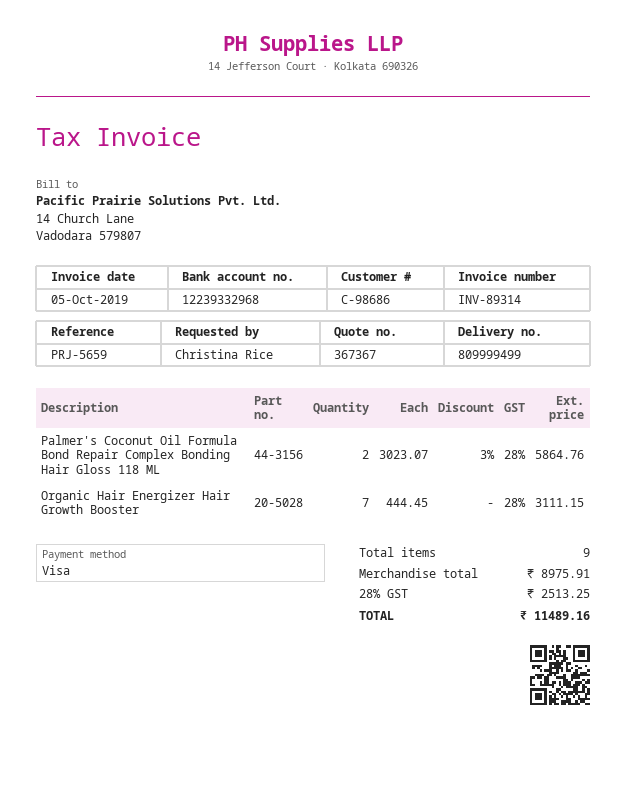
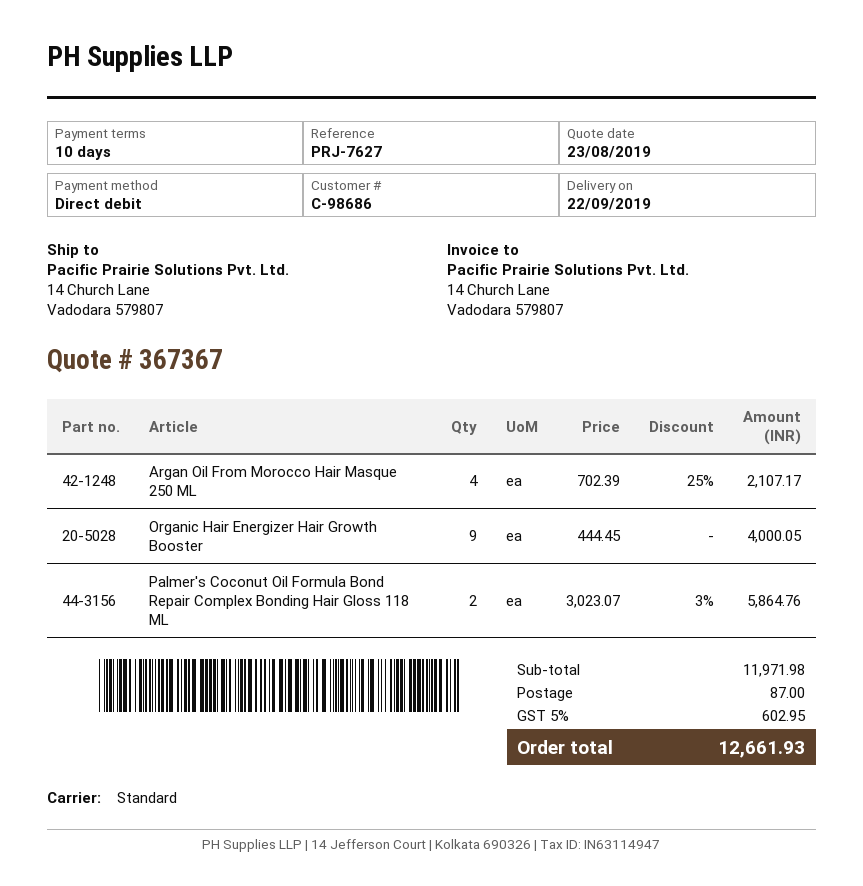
reference: PRJ-5659 -> PRJ-7627
payment method: Visa -> direct debit
Organic Hair Energizer Hair Growth Booster: 7 x 444.45 = 3111.15 -> 9 x 444.45 = 4000.05
Argan Oil From Morocco Hair Masque 250 ML: none -> 4 x 702.39 - 25% = 2107.17
subtotal: 8975.91 -> 11971.98
shipping: none -> 87.00
tax: 28% = 2513.25 -> 5% = 602.95
total: 11489.16 -> 12661.93

